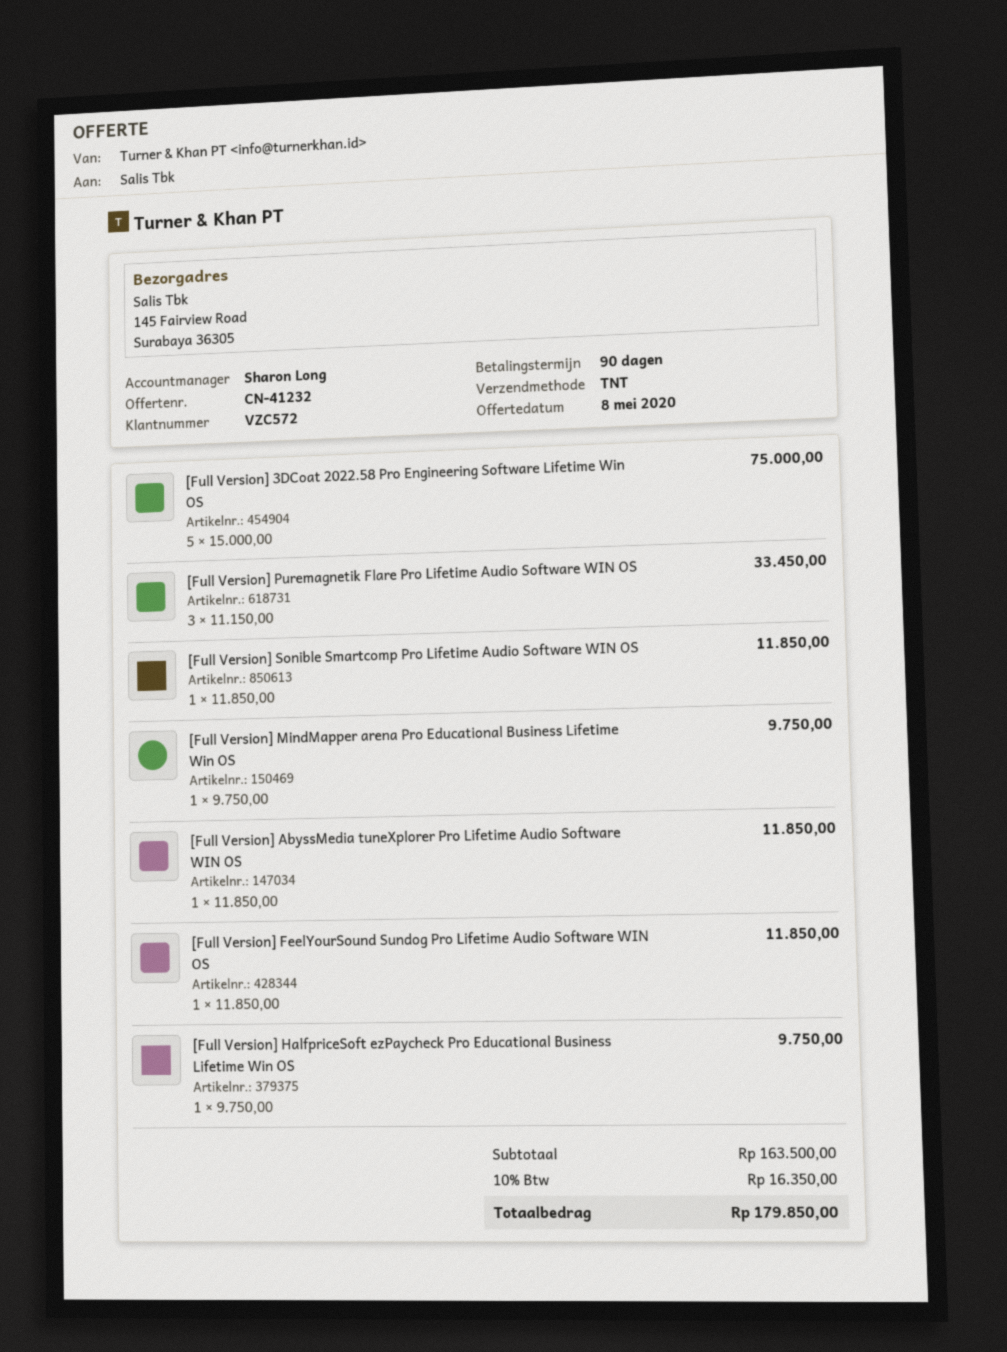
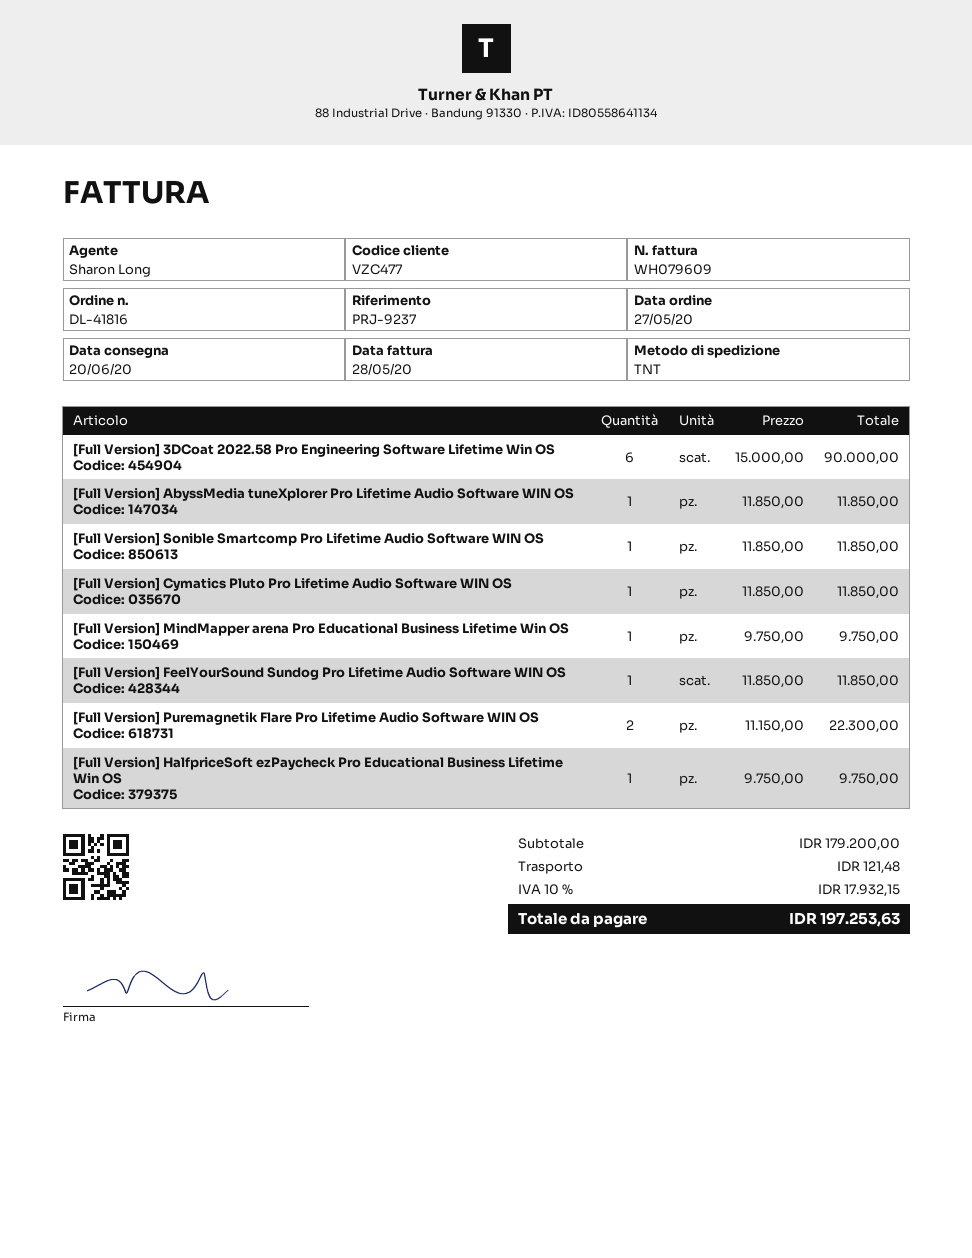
customer number: VZC572 -> VZC477
[Full Version] 3DCoat 2022.58 Pro Engineering Software Lifetime Win OS: 5 x 15000.00 = 75000.00 -> 6 x 15000.00 = 90000.00
[Full Version] Puremagnetik Flare Pro Lifetime Audio Software WIN OS: 3 x 11150.00 = 33450.00 -> 2 x 11150.00 = 22300.00
[Full Version] Cymatics Pluto Pro Lifetime Audio Software WIN OS: none -> 1 x 11850.00 = 11850.00
subtotal: 163500.00 -> 179200.00
shipping: none -> 121.48
tax: 10% = 16350.00 -> 10% = 17932.15
total: 179850.00 -> 197253.63

